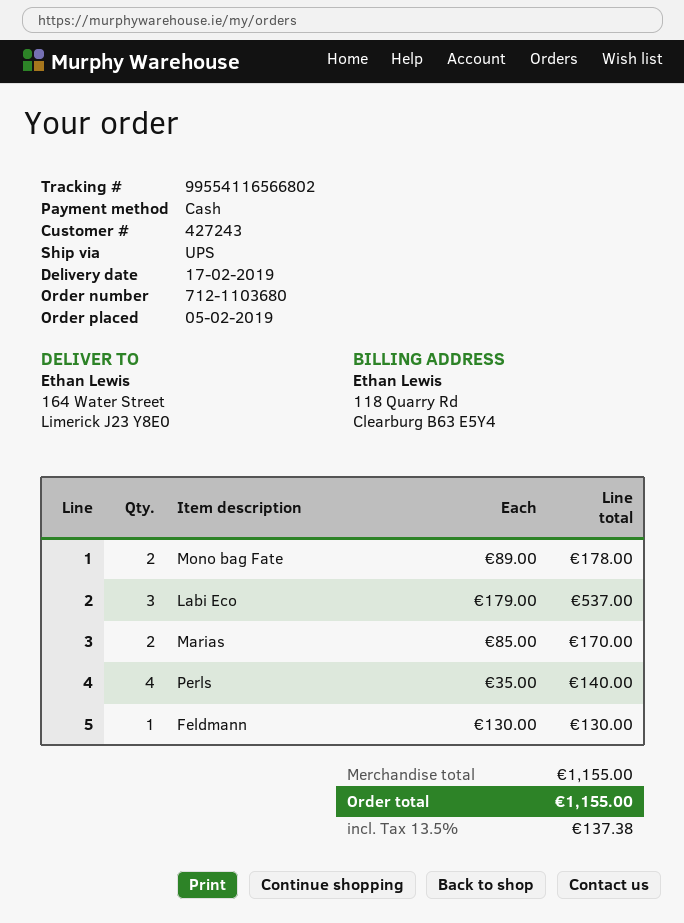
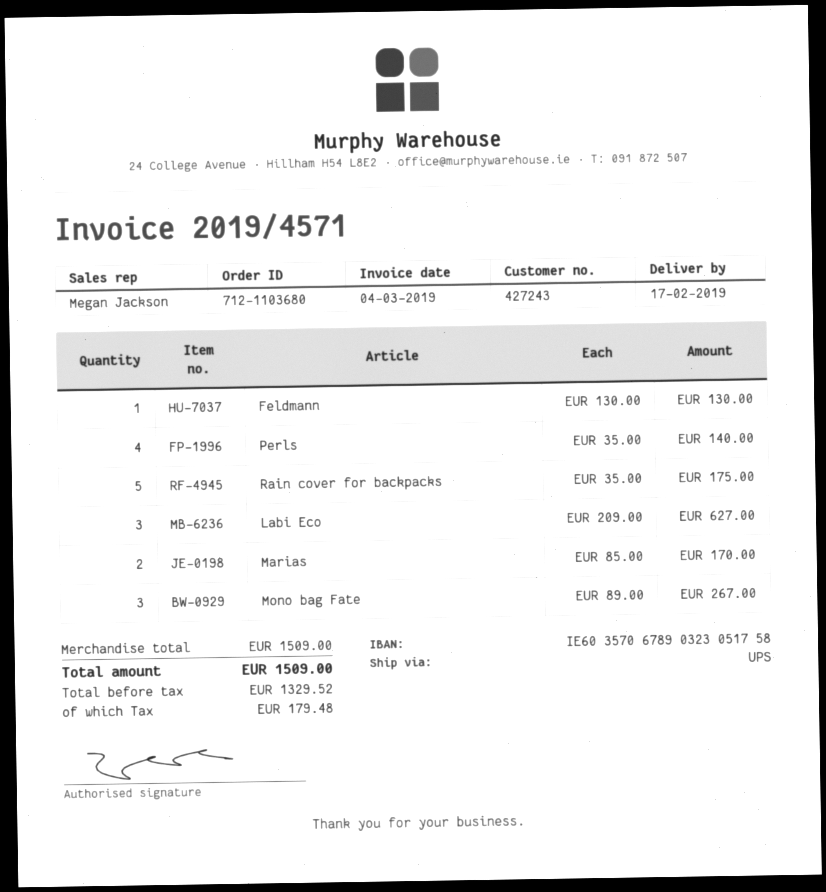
Mono bag Fate: 2 x 89.00 = 178.00 -> 3 x 89.00 = 267.00
Labi Eco: 3 x 179.00 = 537.00 -> 3 x 209.00 = 627.00
Rain cover for backpacks: none -> 5 x 35.00 = 175.00
subtotal: 1155.00 -> 1509.00
tax: 137.38 -> 179.48
total: 1155.00 -> 1509.00

